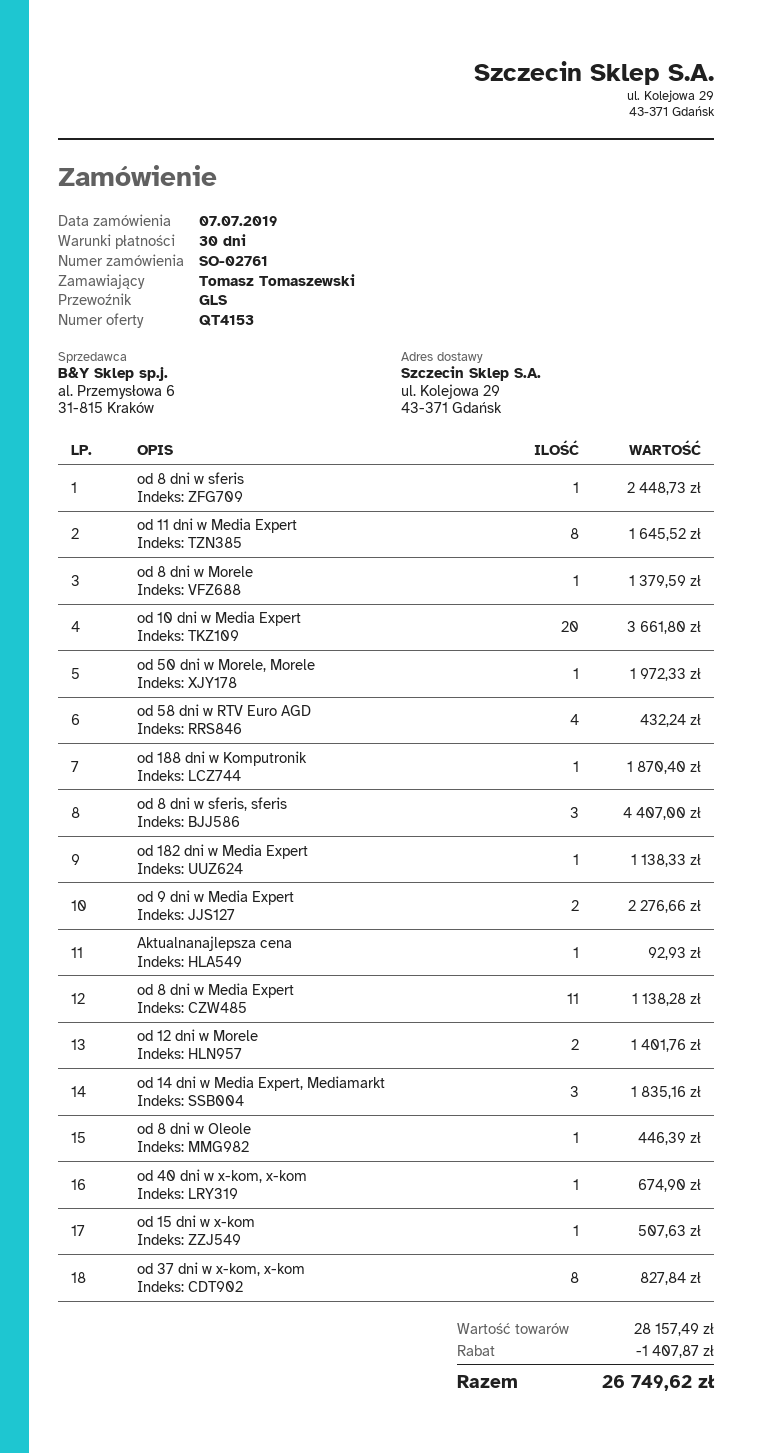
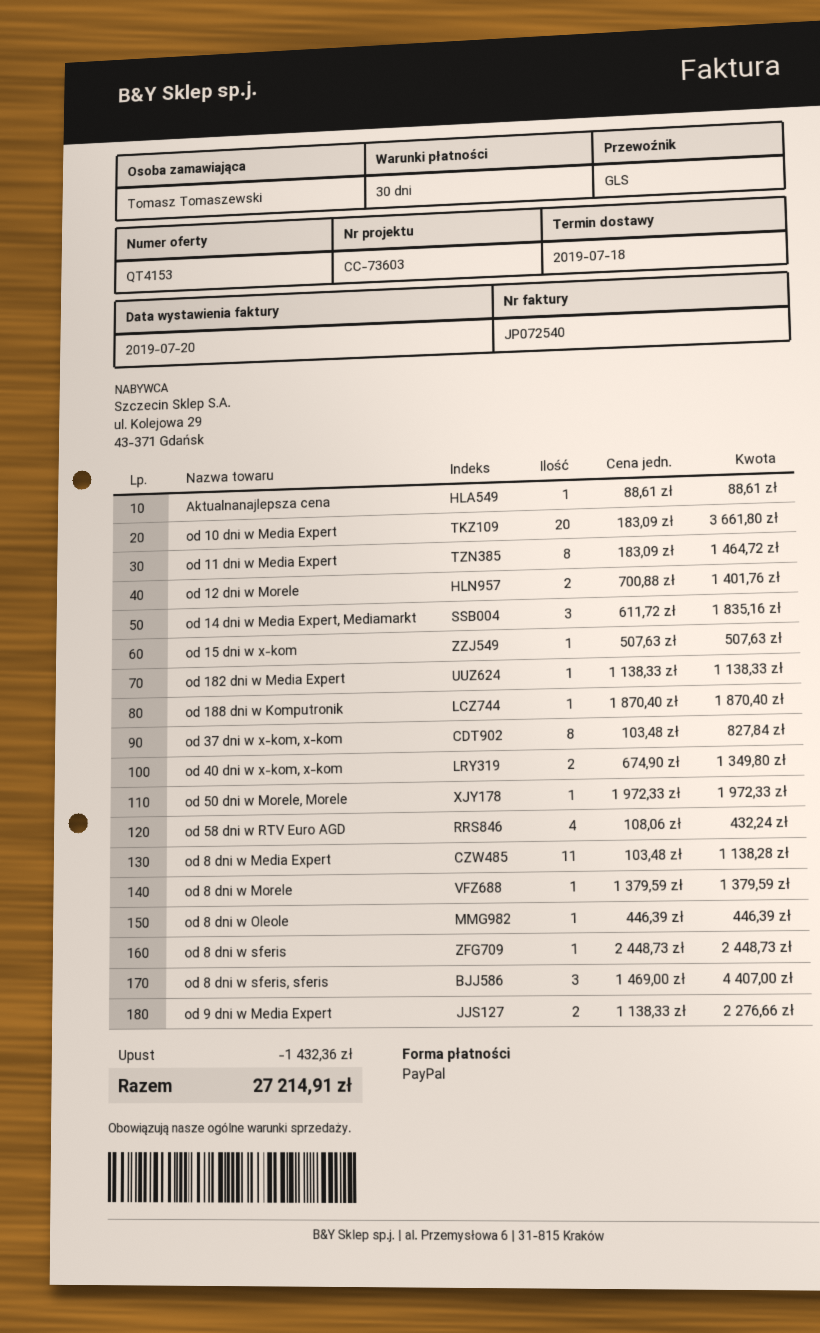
od 11 dni w Media Expert: 8 for 1645.52 -> 8 for 1464.72
Aktualnanajlepsza cena: 1 for 92.93 -> 1 for 88.61
od 40 dni w x-kom, x-kom: 1 for 674.90 -> 2 for 1349.80
discount: 1407.87 -> 1432.36
total: 26749.62 -> 27214.91

